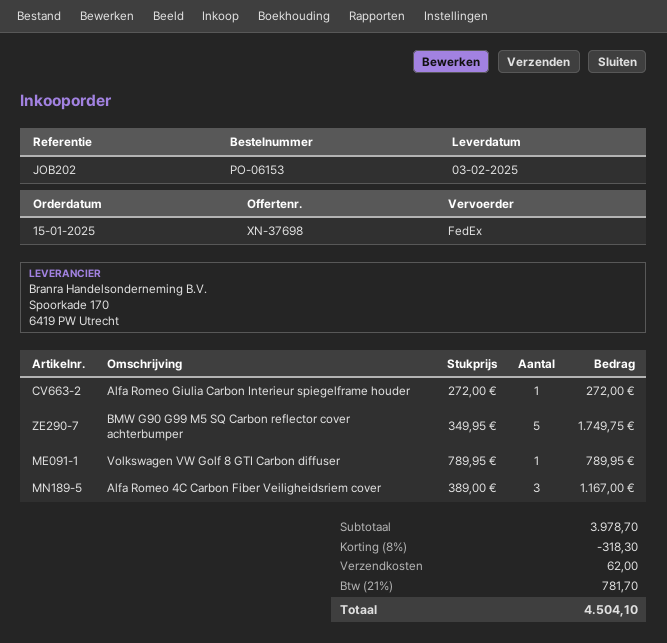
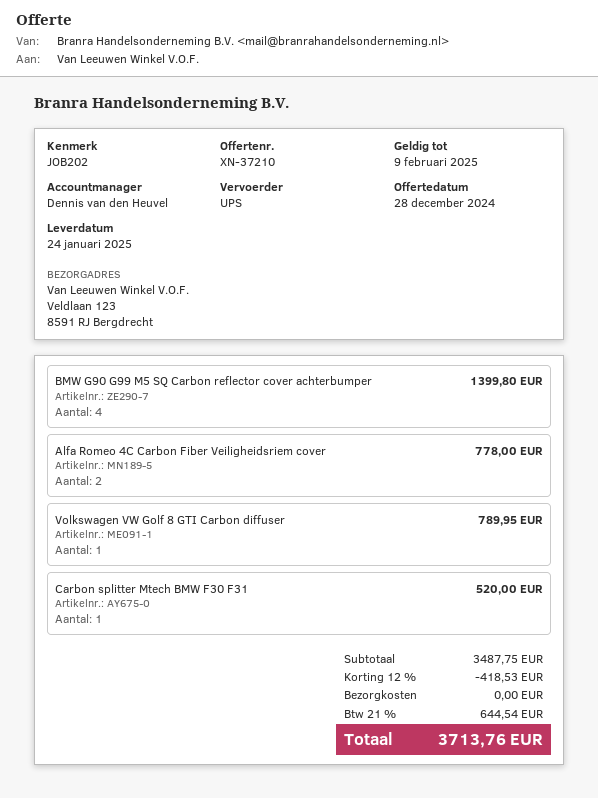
quote number: XN-37698 -> XN-37210
delivery date: 2025-02-03 -> 2025-01-24
shipping method: FedEx -> UPS
Alfa Romeo Giulia Carbon Interieur spiegelframe houder: 1 for 272.00 -> none
BMW G90 G99 M5 SQ Carbon reflector cover achterbumper: 5 for 1749.75 -> 4 for 1399.80
Alfa Romeo 4C Carbon Fiber Veiligheidsriem cover: 3 for 1167.00 -> 2 for 778.00
Carbon splitter Mtech BMW F30 F31: none -> 1 for 520.00
subtotal: 3978.70 -> 3487.75
discount: 8% = 318.30 -> 12% = 418.53
shipping: 62.00 -> 0.00
tax: 21% = 781.70 -> 21% = 644.54
total: 4504.10 -> 3713.76

